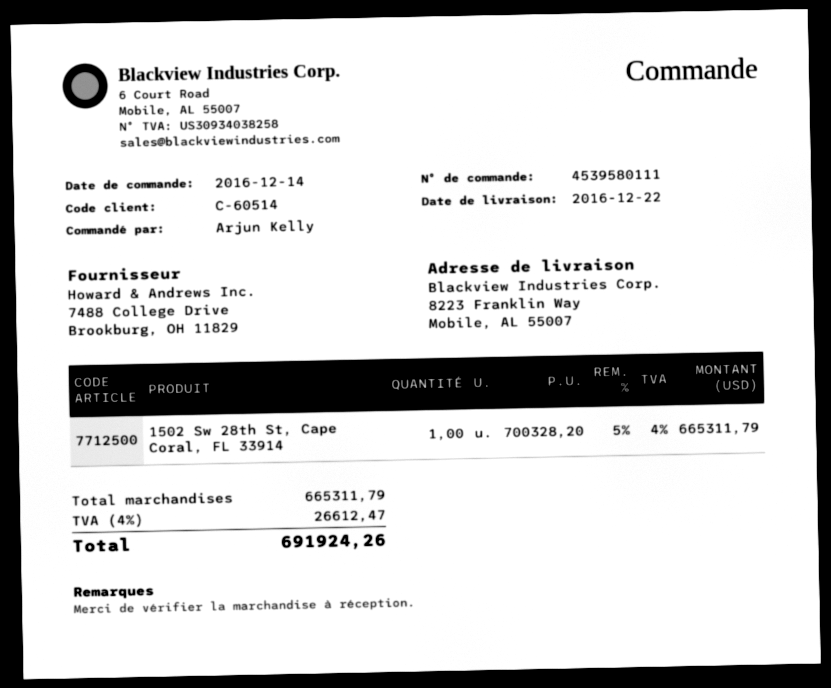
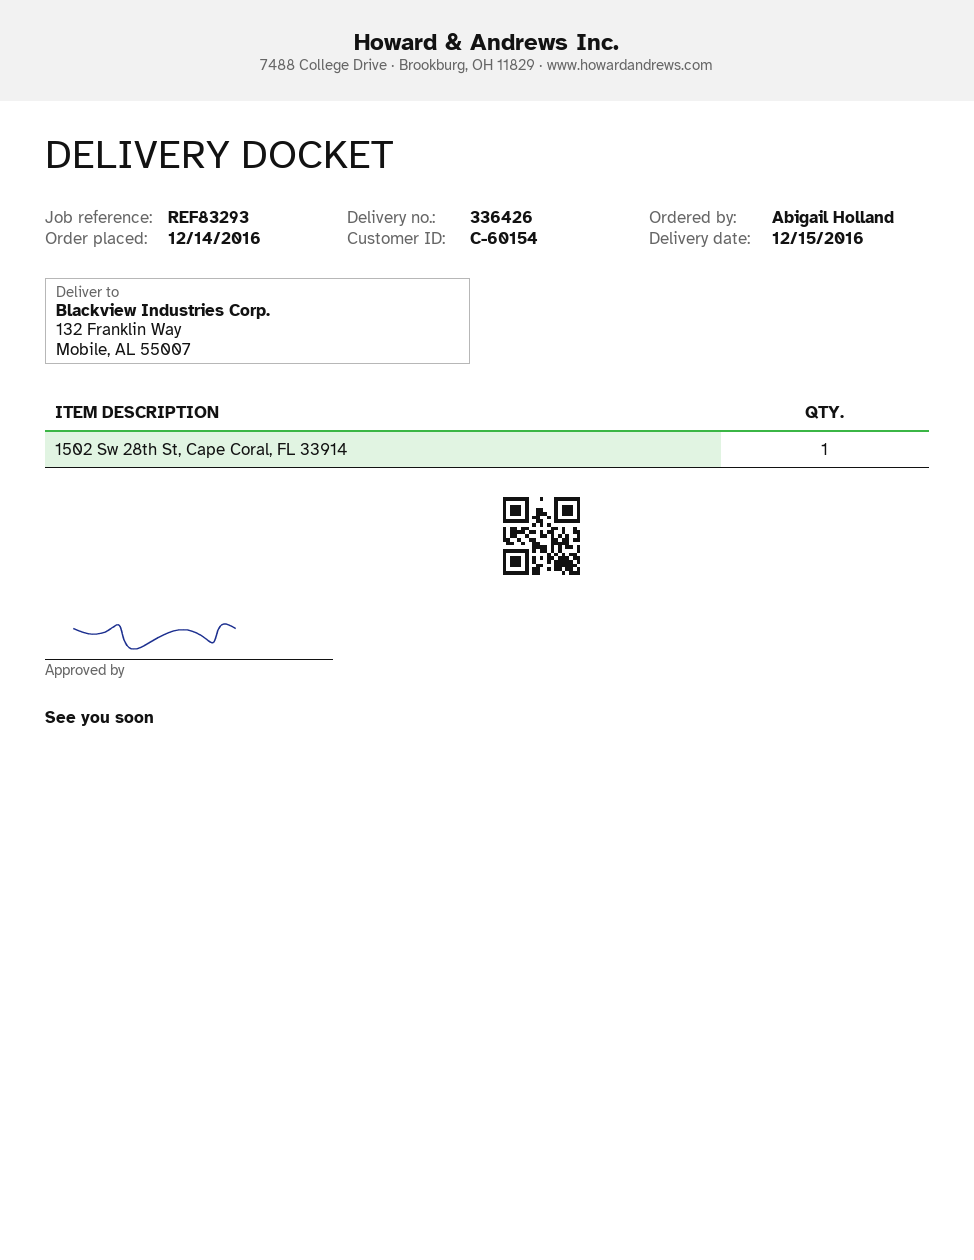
delivery date: 2016-12-22 -> 2016-12-15
customer number: C-60514 -> C-60154
ordered by: Arjun Kelly -> Abigail Holland
ship to: 8223 Franklin Way, Mobile, AL 55007 -> 132 Franklin Way, Mobile, AL 55007

